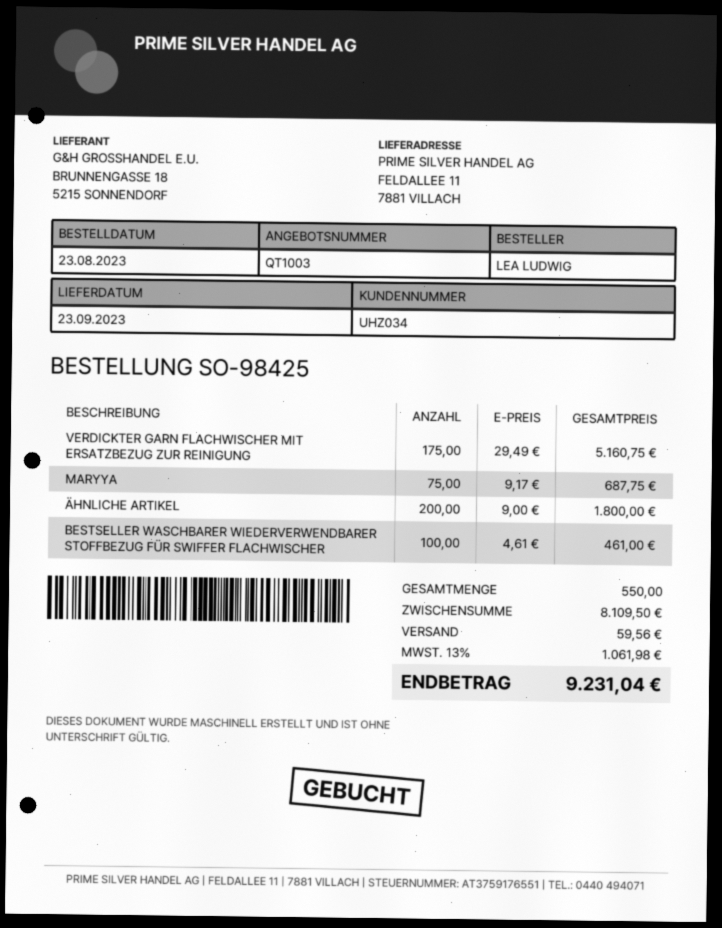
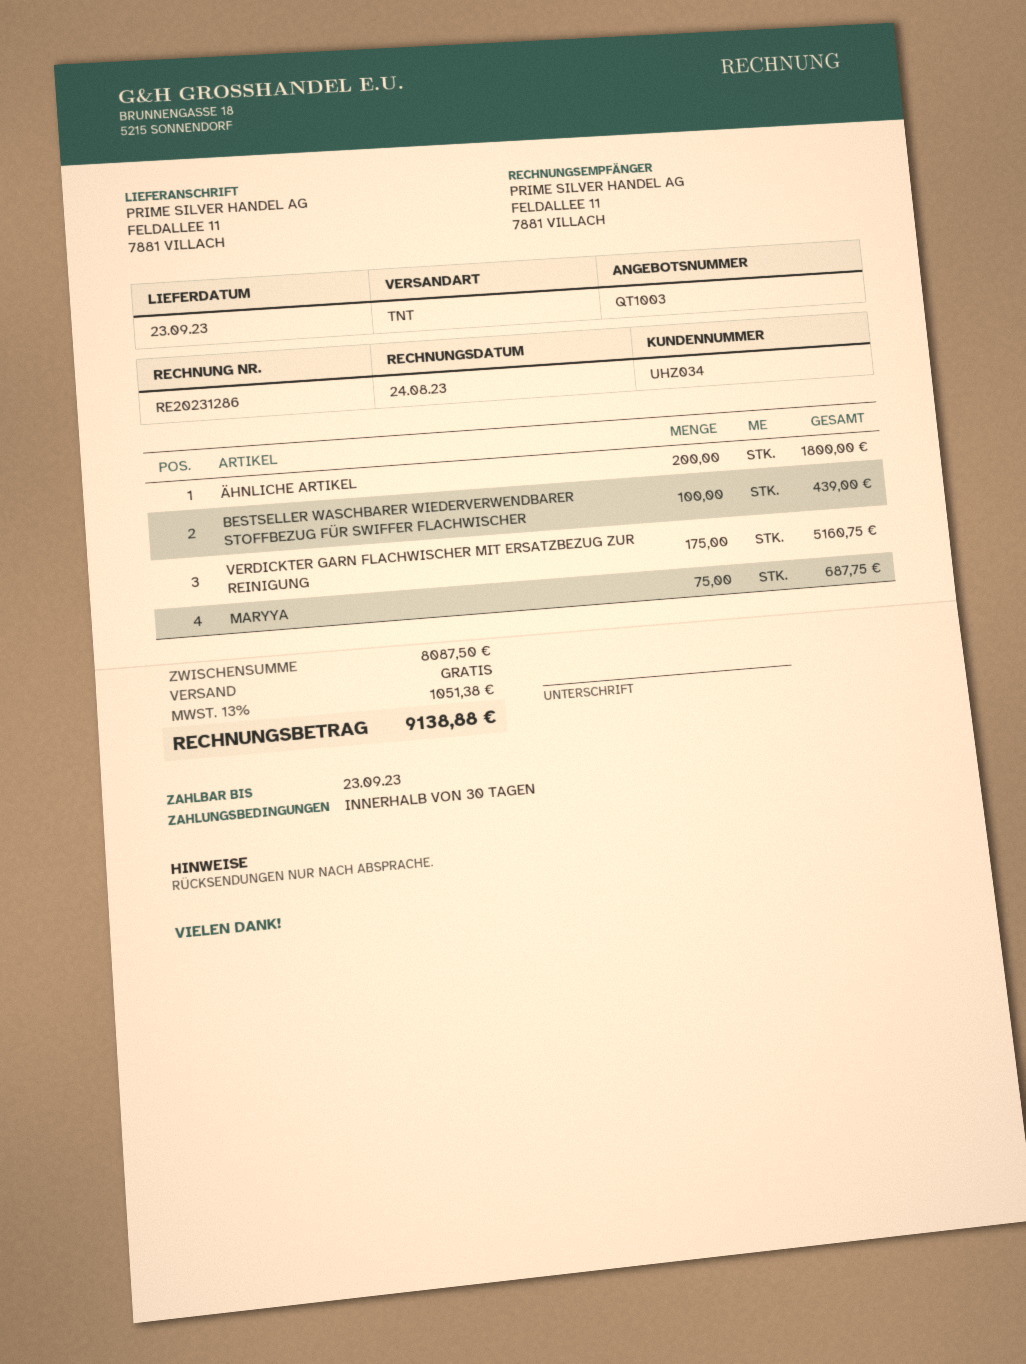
BESTSELLER WASCHBARER WIEDERVERWENDBARER STOFFBEZUG FÜR SWIFFER FLACHWISCHER: 100 for 461.00 -> 100 for 439.00
subtotal: 8109.50 -> 8087.50
shipping: 59.56 -> 0.00
tax: 13% = 1061.98 -> 13% = 1051.38
total: 9231.04 -> 9138.88

